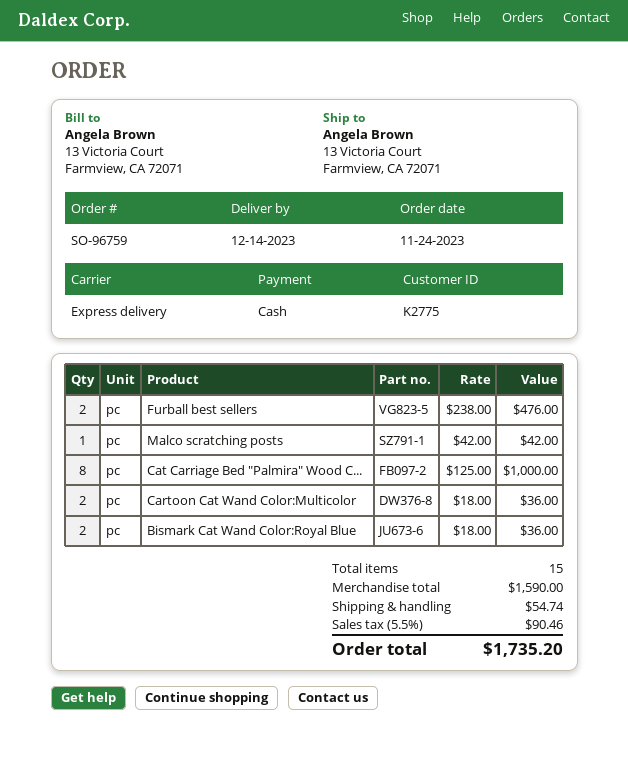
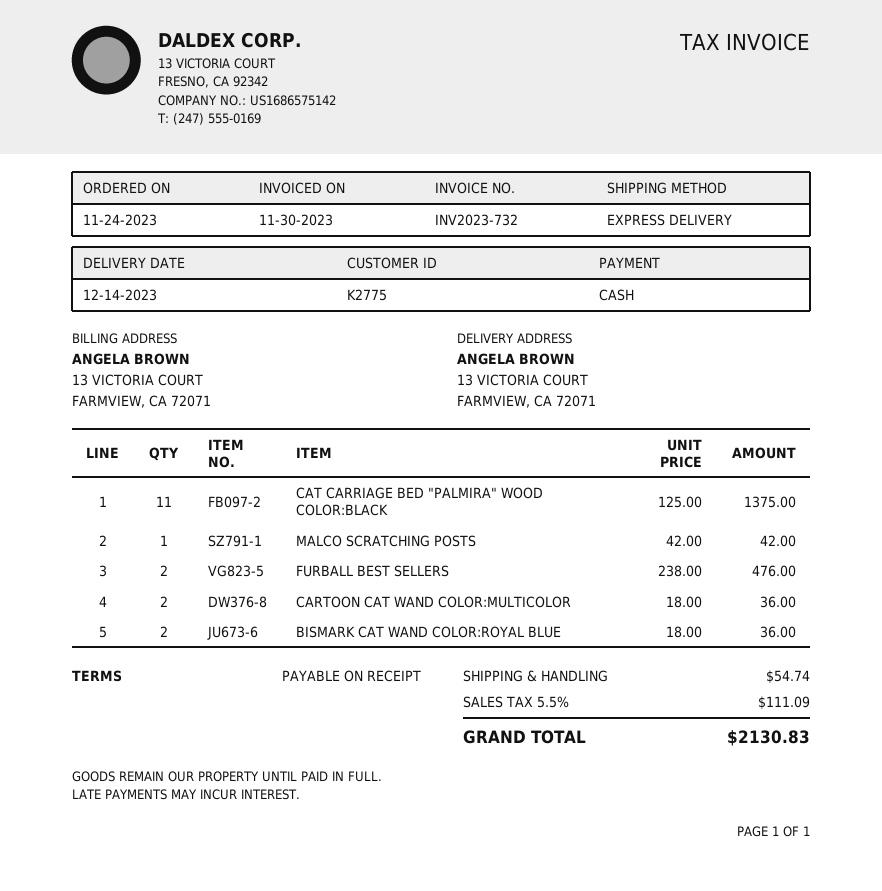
Cat Carriage Bed "Palmira" Wood C...: 8 x 125.00 = 1000.00 -> 11 x 125.00 = 1375.00
tax: 5.5% = 90.46 -> 5.5% = 111.09
total: 1735.20 -> 2130.83

